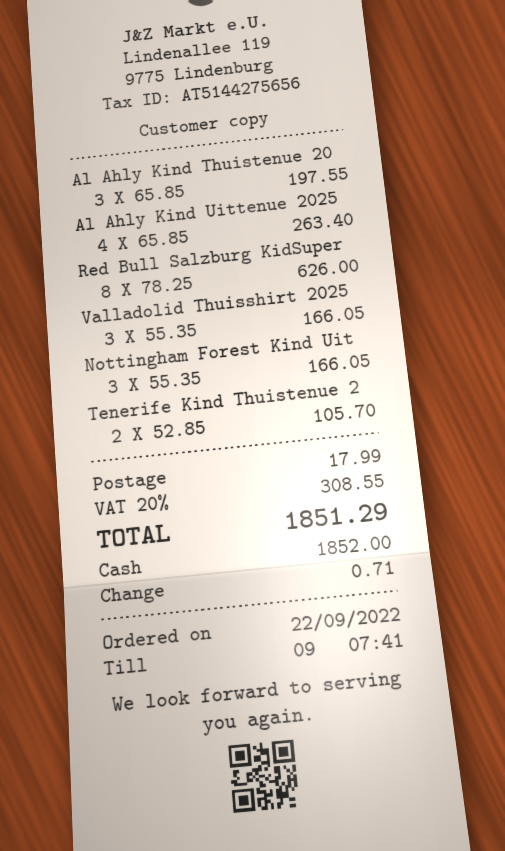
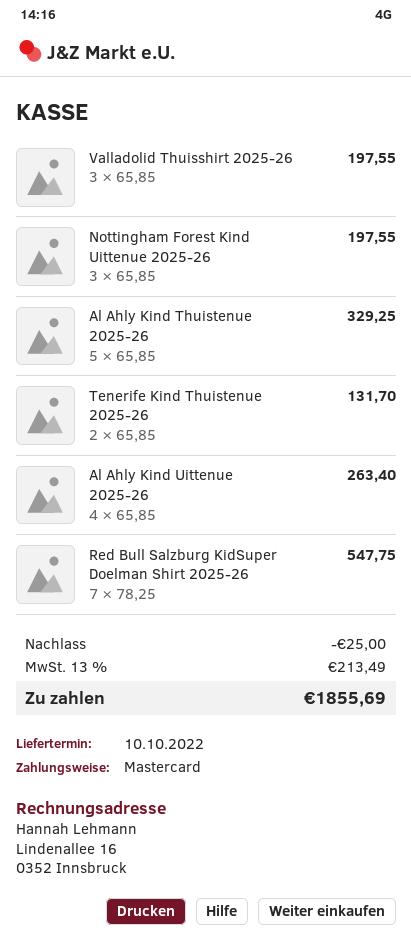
payment method: cash -> Mastercard
Al Ahly Kind Thuistenue 20: 3 x 65.85 = 197.55 -> 5 x 65.85 = 329.25
Red Bull Salzburg KidSuper: 8 x 78.25 = 626.00 -> 7 x 78.25 = 547.75
Valladolid Thuisshirt 2025: 3 x 55.35 = 166.05 -> 3 x 65.85 = 197.55
Nottingham Forest Kind Uit: 3 x 55.35 = 166.05 -> 3 x 65.85 = 197.55
Tenerife Kind Thuistenue 2: 2 x 52.85 = 105.70 -> 2 x 65.85 = 131.70
discount: none -> 25.00
shipping: 17.99 -> none
tax: 20% = 308.55 -> 13% = 213.49
total: 1851.29 -> 1855.69

